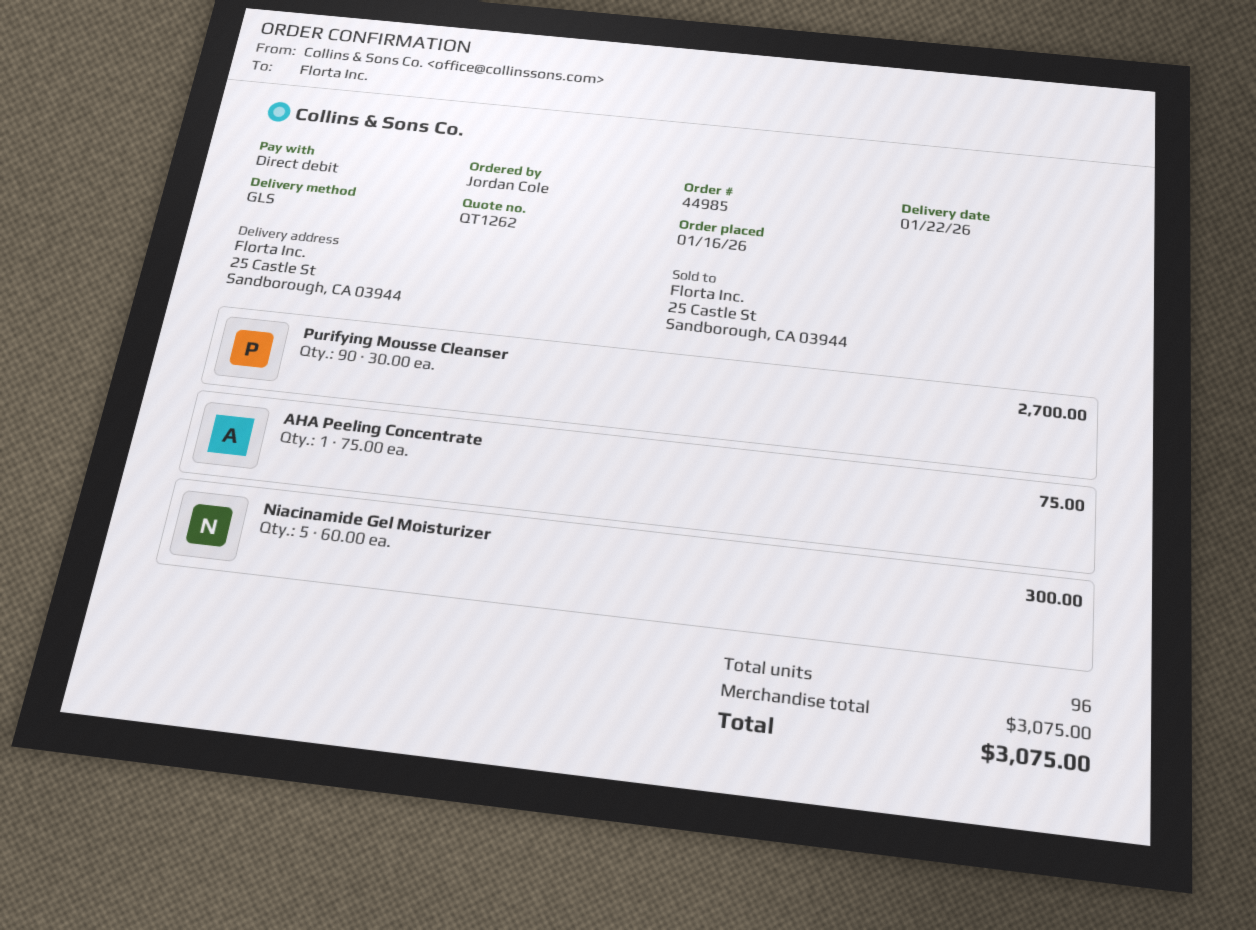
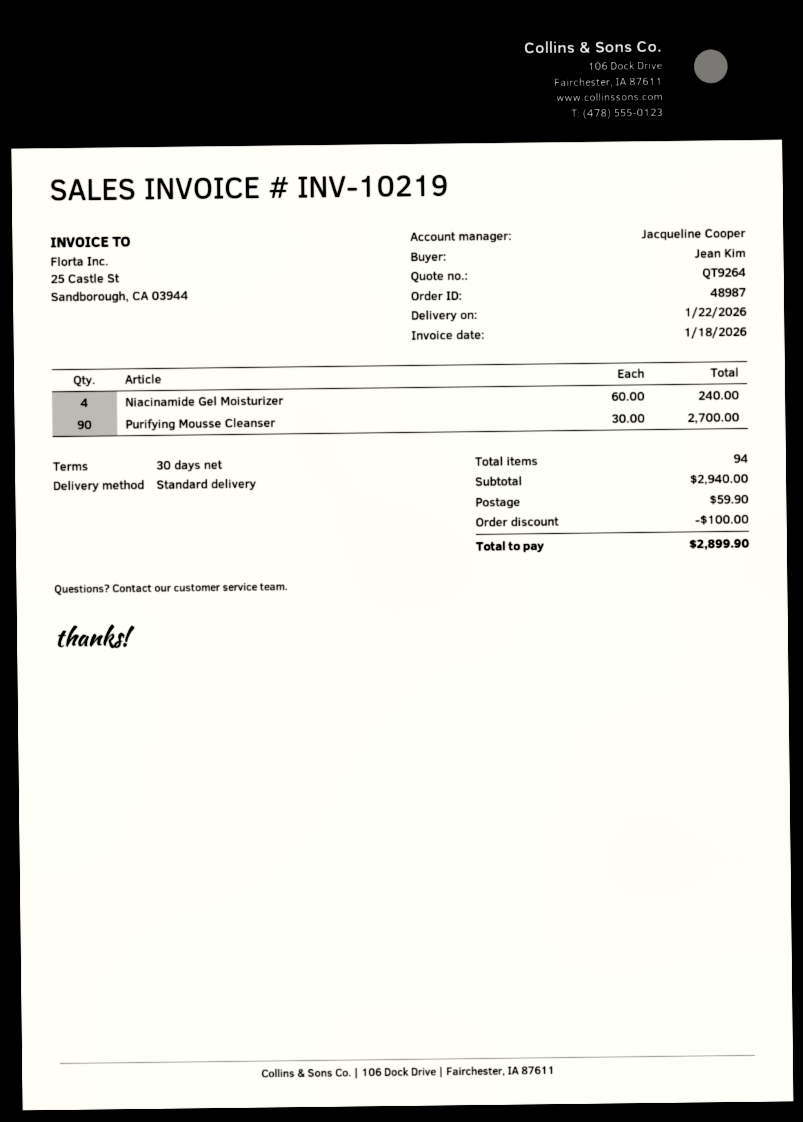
quote number: QT1262 -> QT9264
order number: 44985 -> 48987
ordered by: Jordan Cole -> Jean Kim
shipping method: GLS -> standard
AHA Peeling Concentrate: 1 x 75.00 = 75.00 -> none
Niacinamide Gel Moisturizer: 5 x 60.00 = 300.00 -> 4 x 60.00 = 240.00
total quantity: 96 -> 94
subtotal: 3075.00 -> 2940.00
discount: none -> 100.00
shipping: none -> 59.90
total: 3075.00 -> 2899.90

